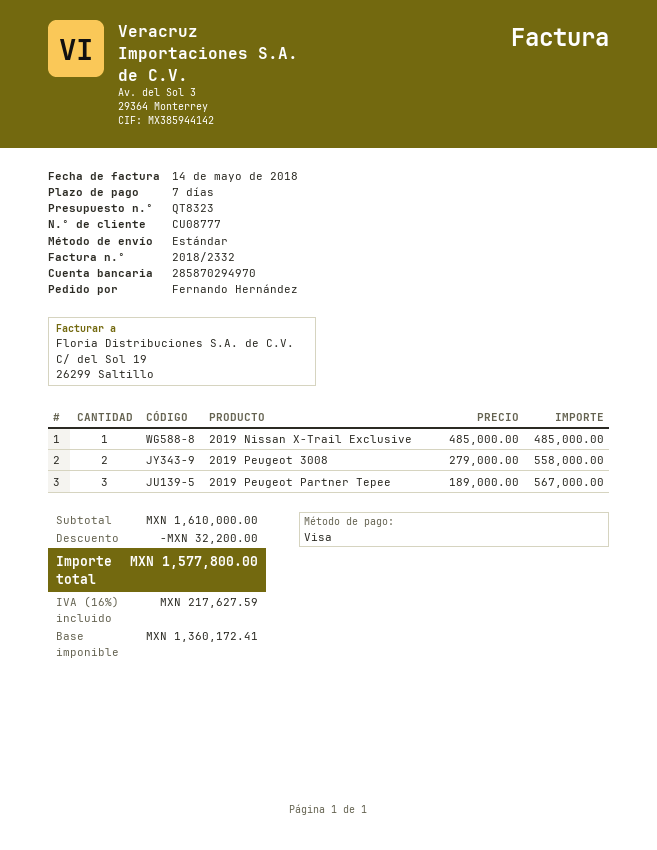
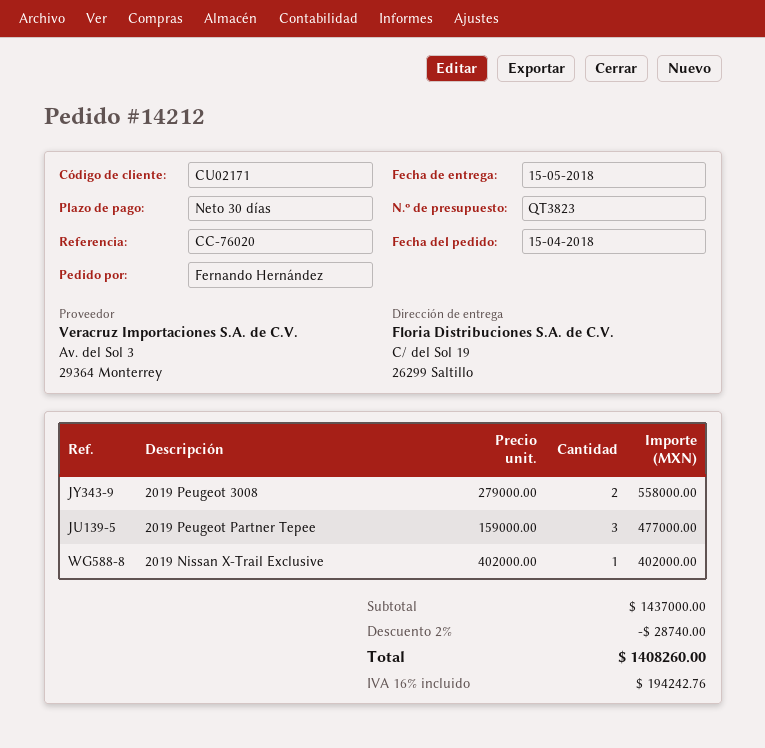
quote number: QT8323 -> QT3823
payment terms: 7 days -> 30 days
customer number: CU08777 -> CU02171
2019 Nissan X-Trail Exclusive: 1 x 485000.00 = 485000.00 -> 1 x 402000.00 = 402000.00
2019 Peugeot Partner Tepee: 3 x 189000.00 = 567000.00 -> 3 x 159000.00 = 477000.00
subtotal: 1610000.00 -> 1437000.00
discount: 32200.00 -> 28740.00
tax: 16% = 217627.59 -> 16% = 194242.76
total: 1577800.00 -> 1408260.00

